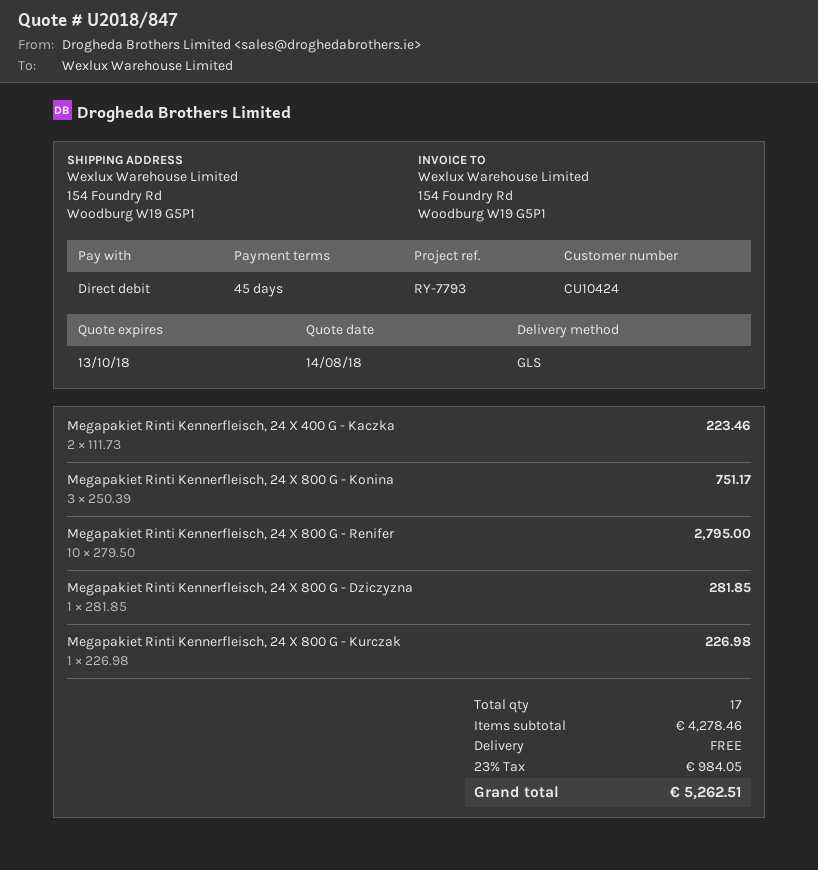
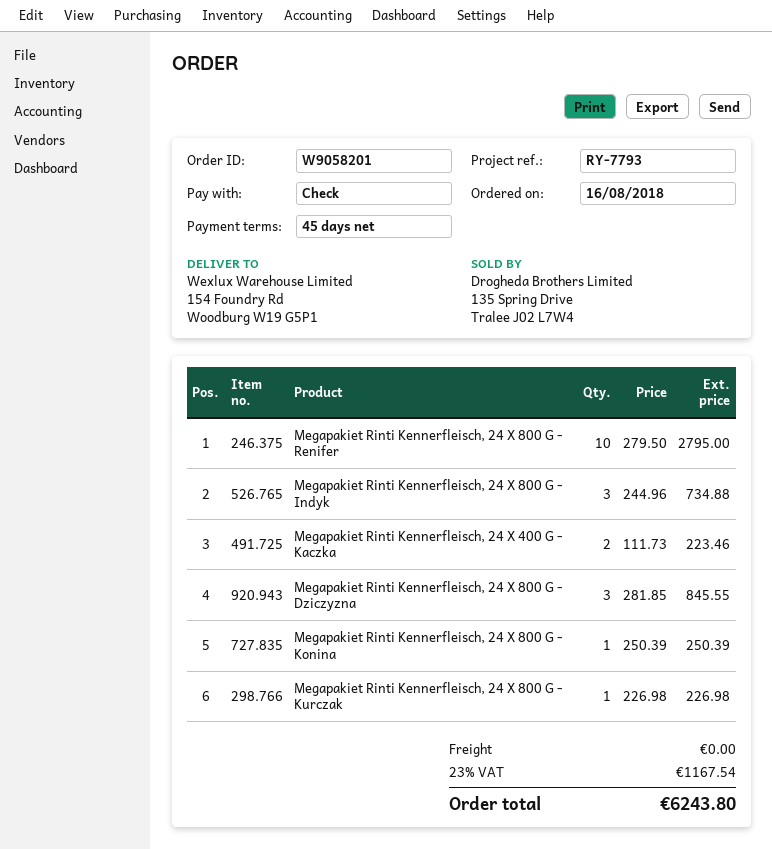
payment method: direct debit -> cheque
Megapakiet Rinti Kennerfleisch, 24 X 800 G - Konina: 3 x 250.39 = 751.17 -> 1 x 250.39 = 250.39
Megapakiet Rinti Kennerfleisch, 24 X 800 G - Dziczyzna: 1 x 281.85 = 281.85 -> 3 x 281.85 = 845.55
Megapakiet Rinti Kennerfleisch, 24 X 800 G - Indyk: none -> 3 x 244.96 = 734.88
tax: 23% = 984.05 -> 23% = 1167.54
total: 5262.51 -> 6243.80

